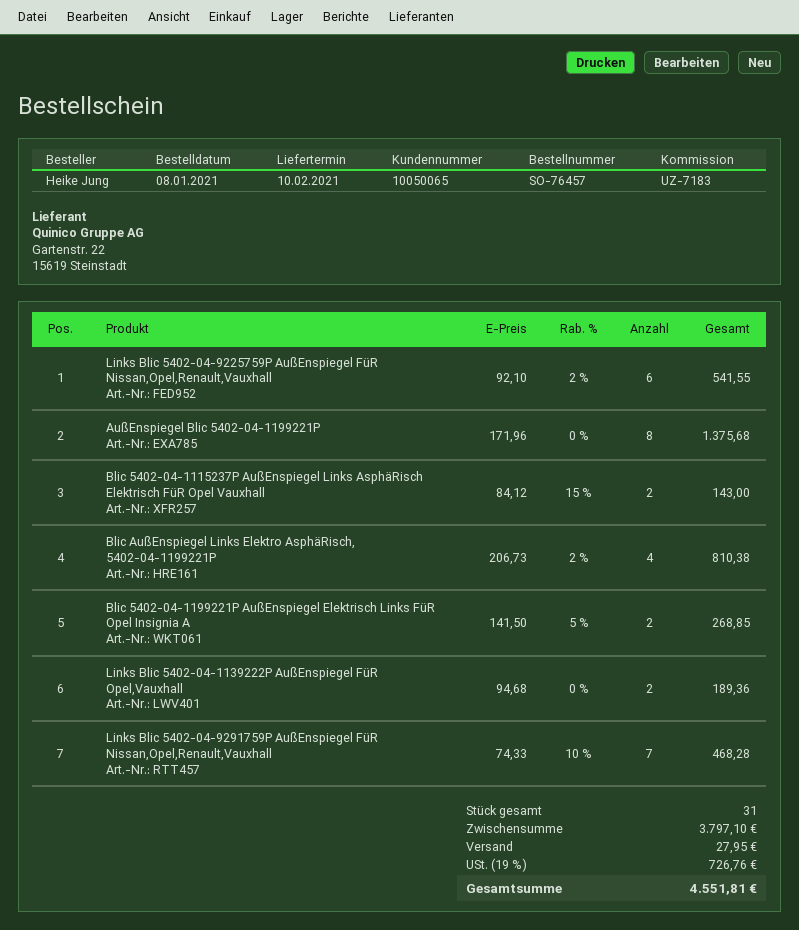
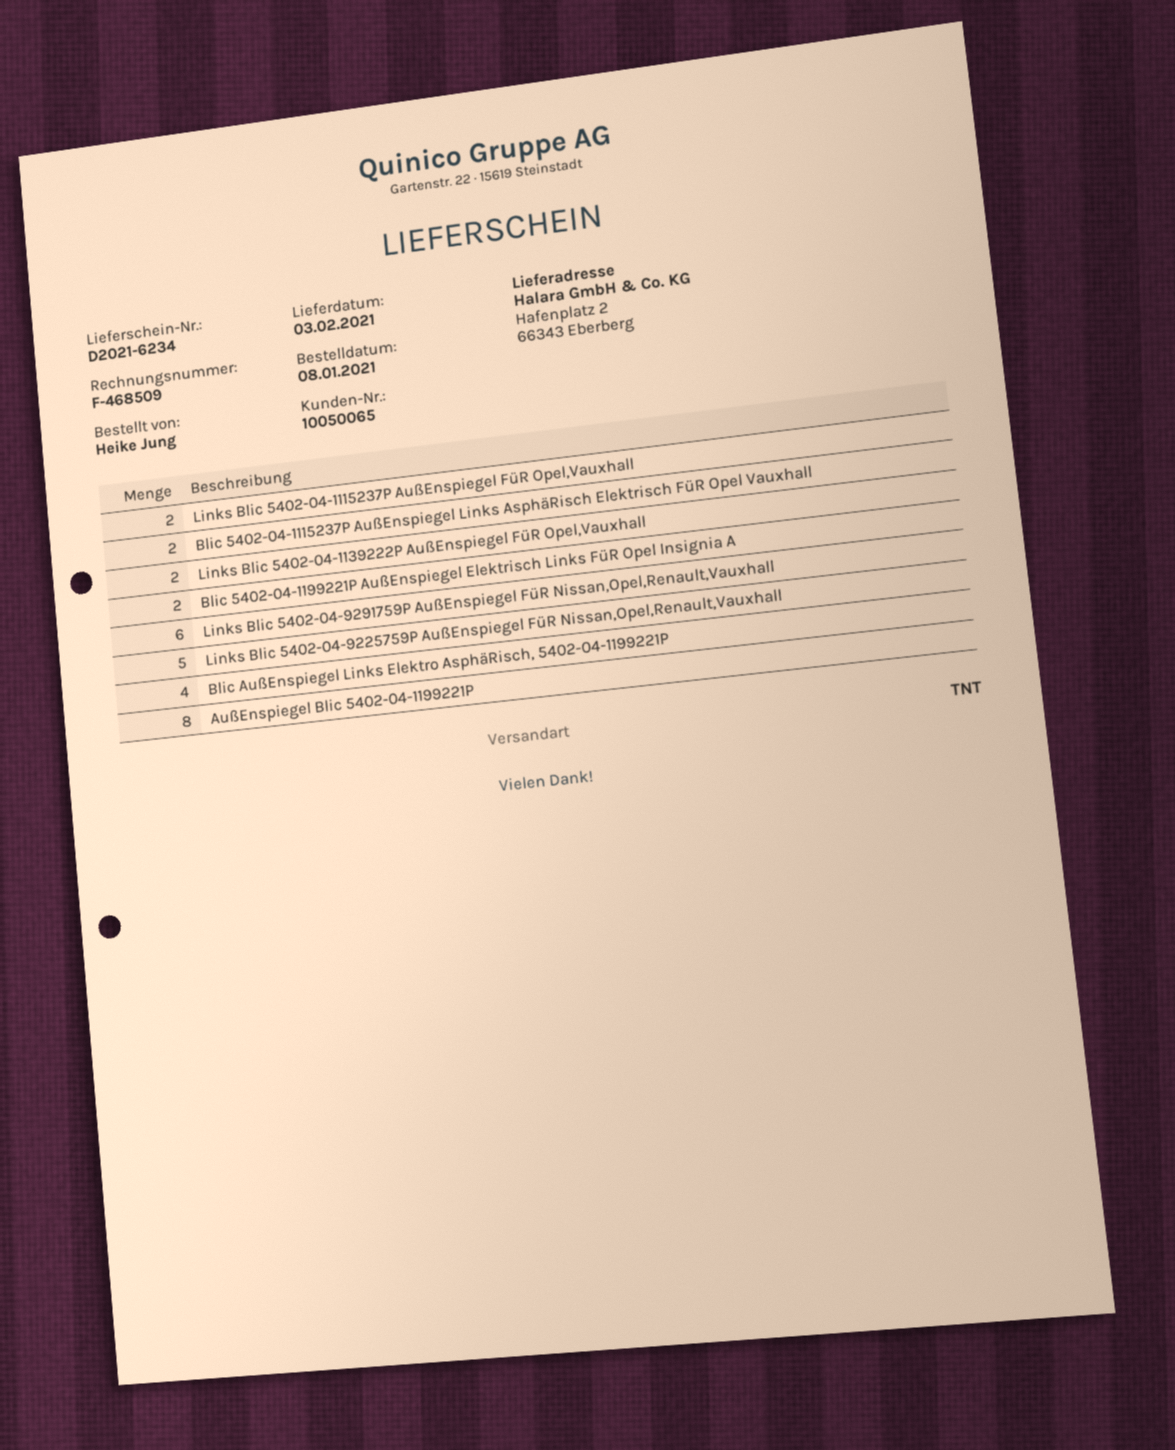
delivery date: 2021-02-10 -> 2021-02-03
Links Blic 5402-04-9225759P AußEnspiegel FüR Nissan,Opel,Renault,Vauxhall: 6 -> 5
Links Blic 5402-04-9291759P AußEnspiegel FüR Nissan,Opel,Renault,Vauxhall: 7 -> 6
Links Blic 5402-04-1115237P AußEnspiegel FüR Opel,Vauxhall: none -> 2

